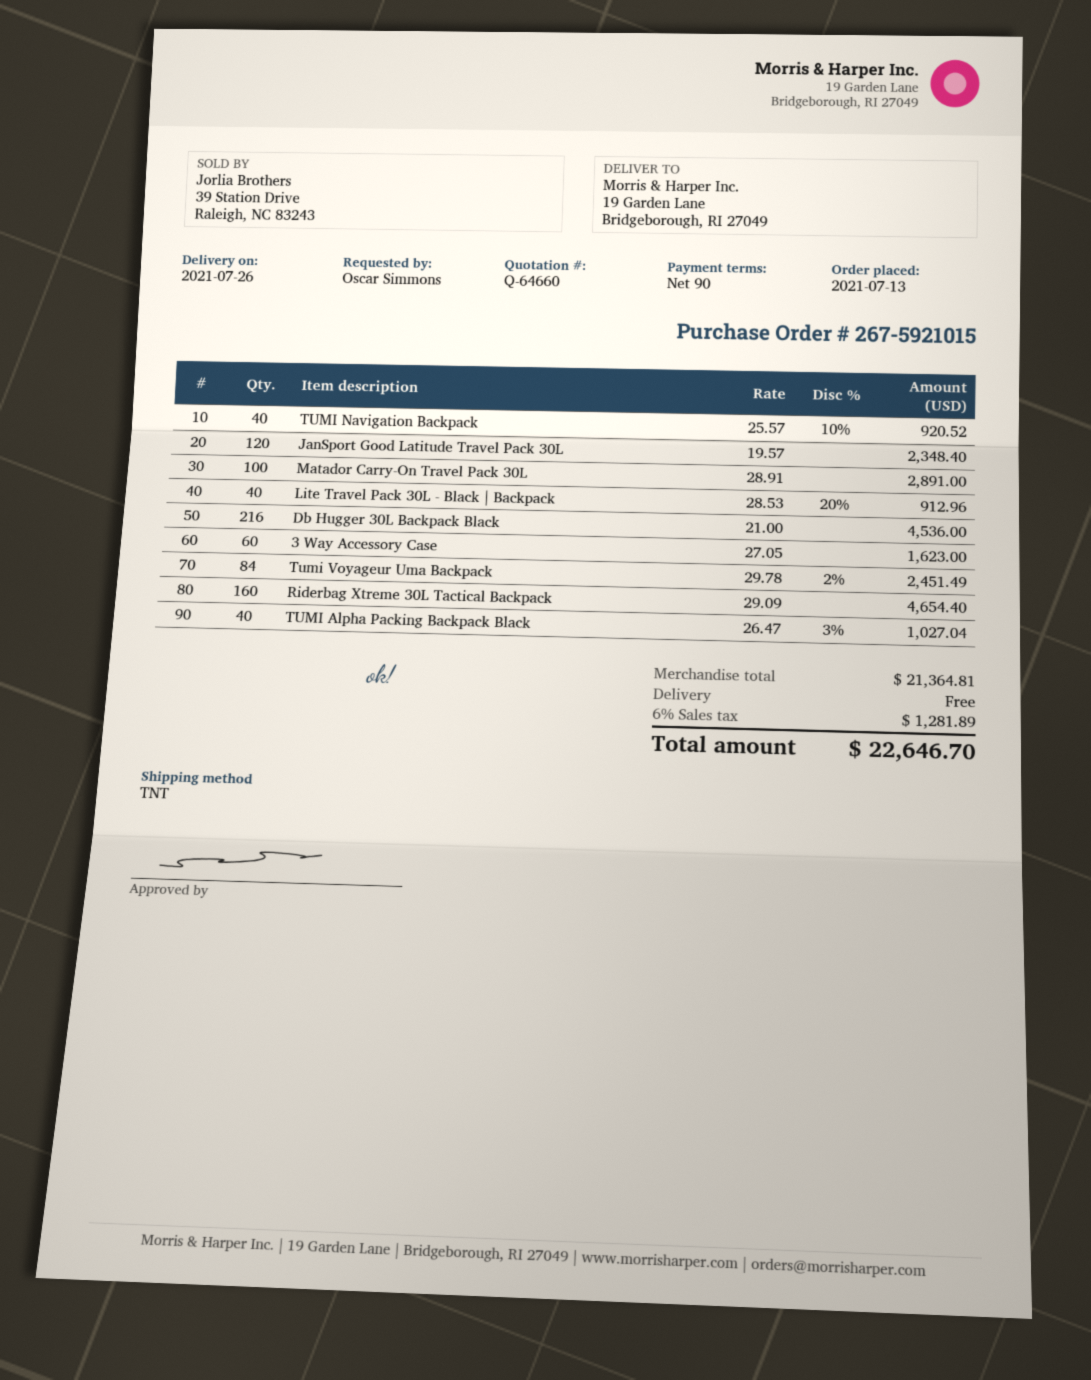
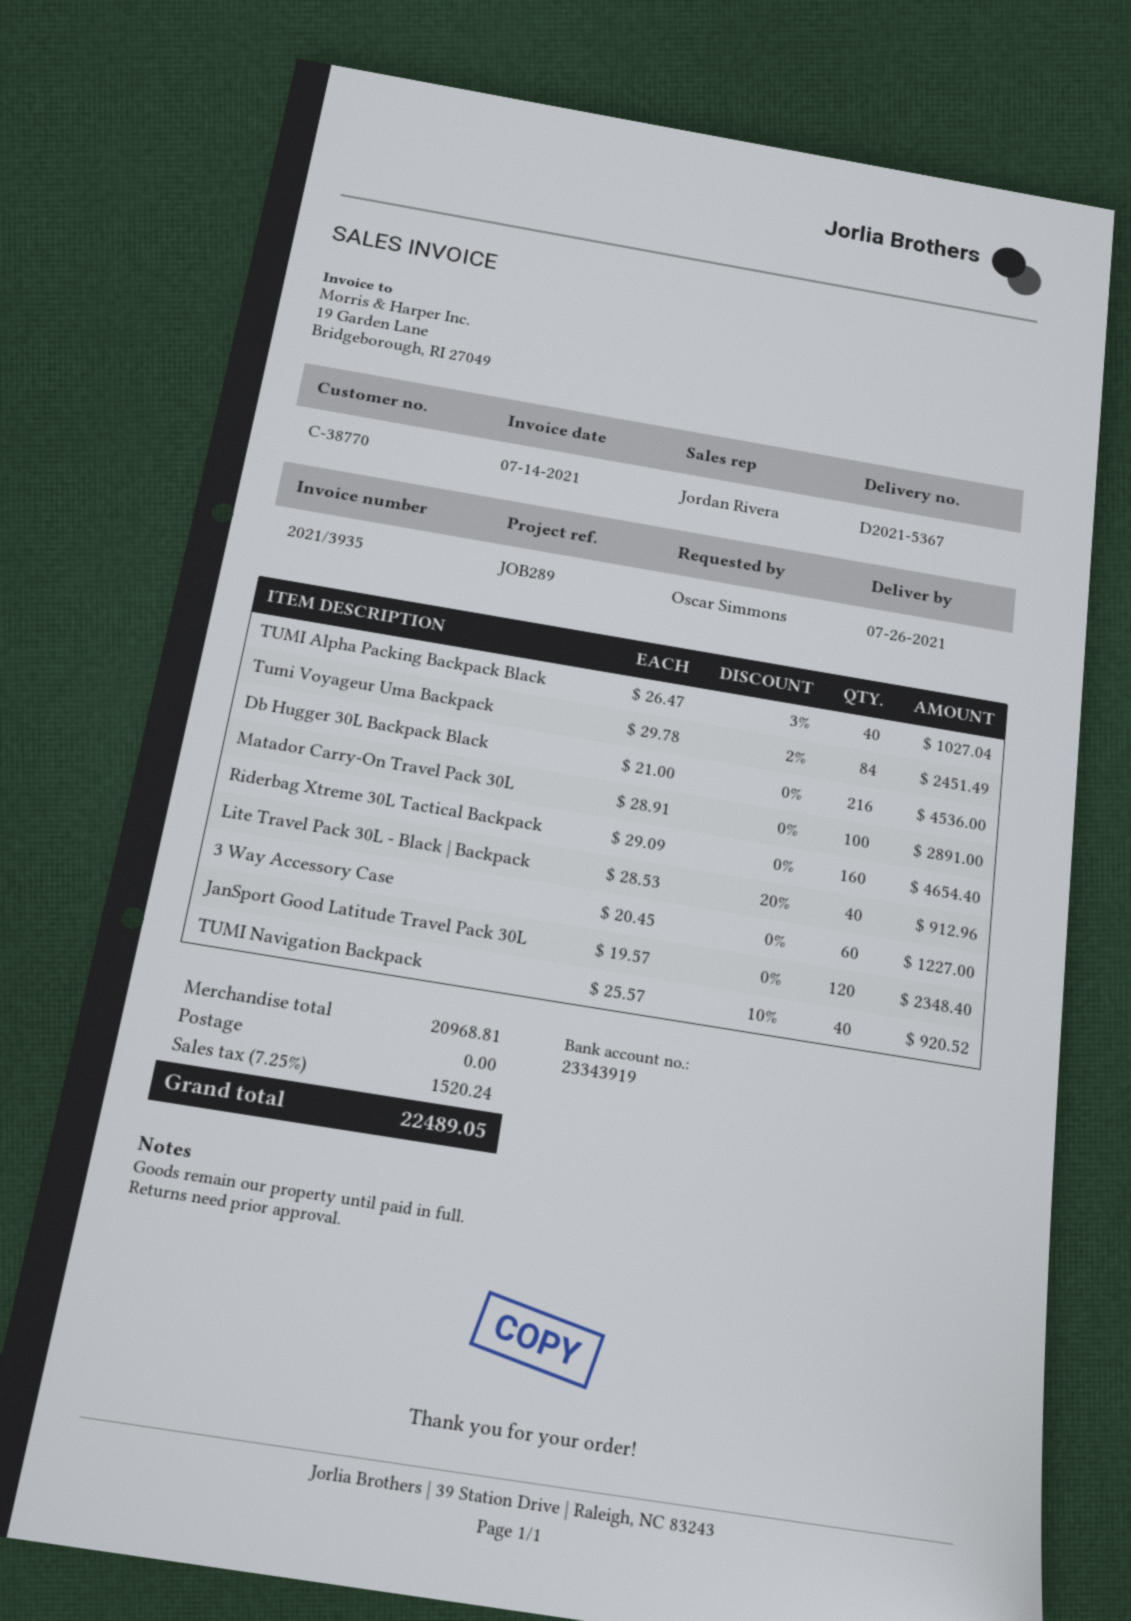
3 Way Accessory Case: 60 x 27.05 = 1623.00 -> 60 x 20.45 = 1227.00
subtotal: 21364.81 -> 20968.81
tax: 6% = 1281.89 -> 7.25% = 1520.24
total: 22646.70 -> 22489.05

